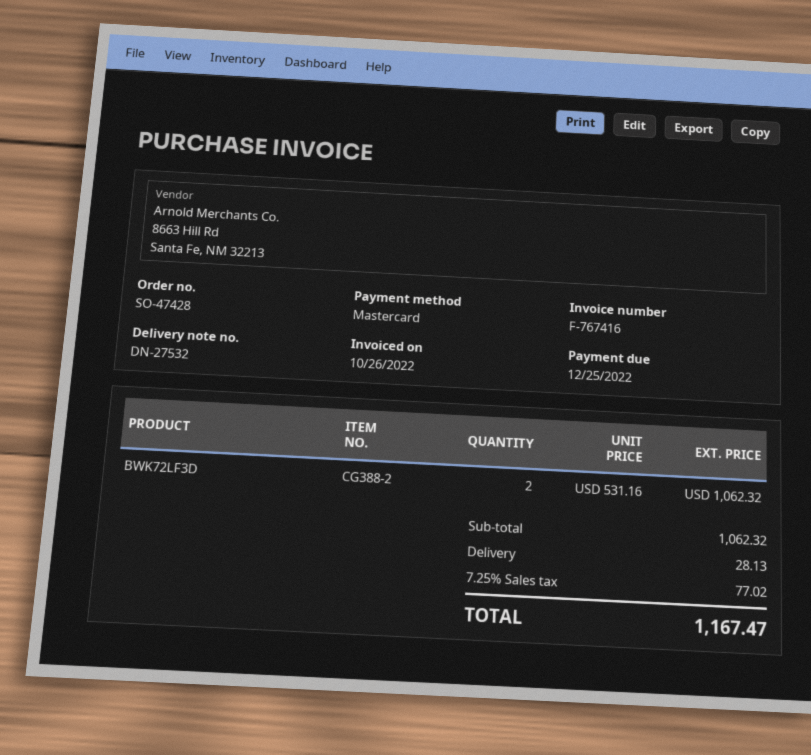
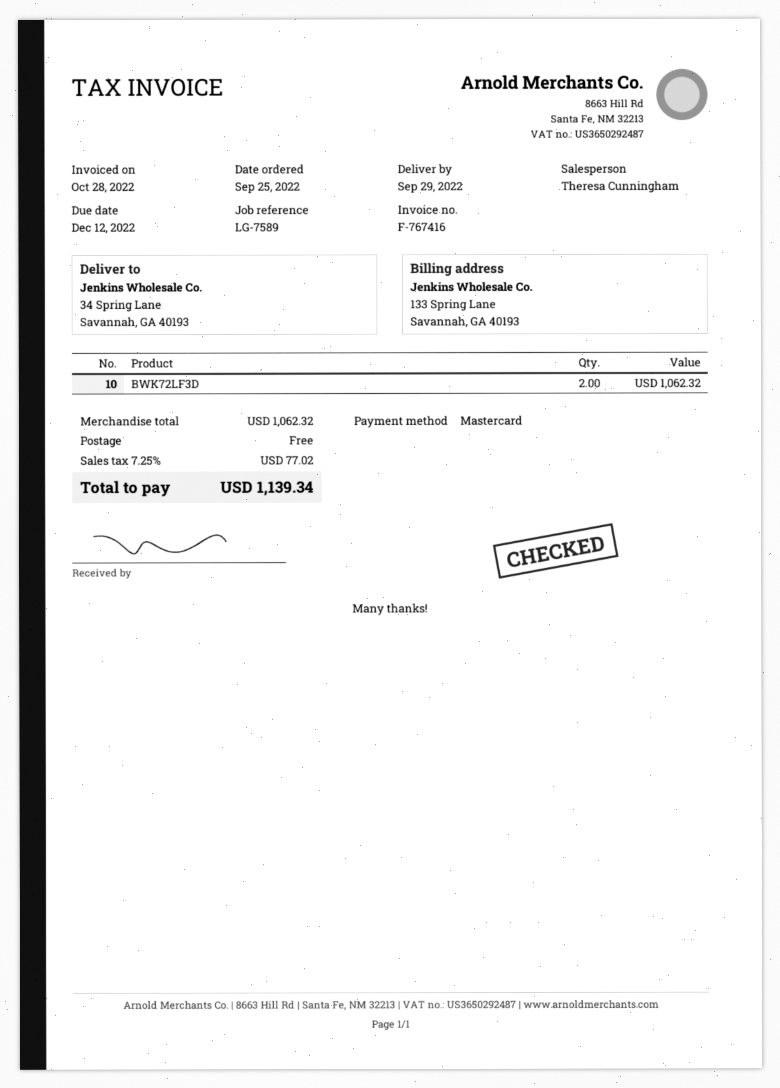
invoice date: 2022-10-26 -> 2022-10-28
due date: 2022-12-25 -> 2022-12-12
shipping: 28.13 -> 0.00
total: 1167.47 -> 1139.34

